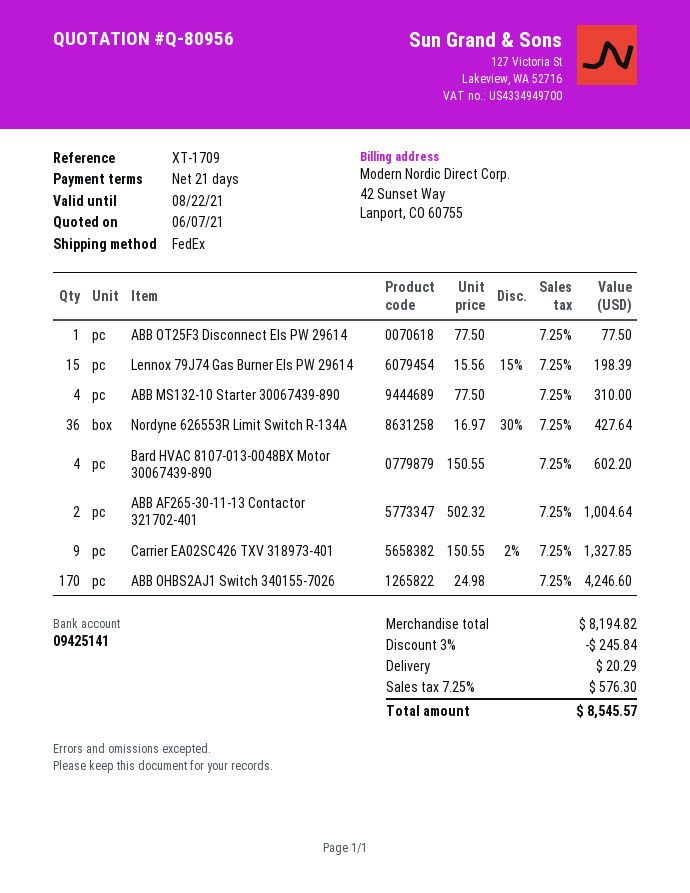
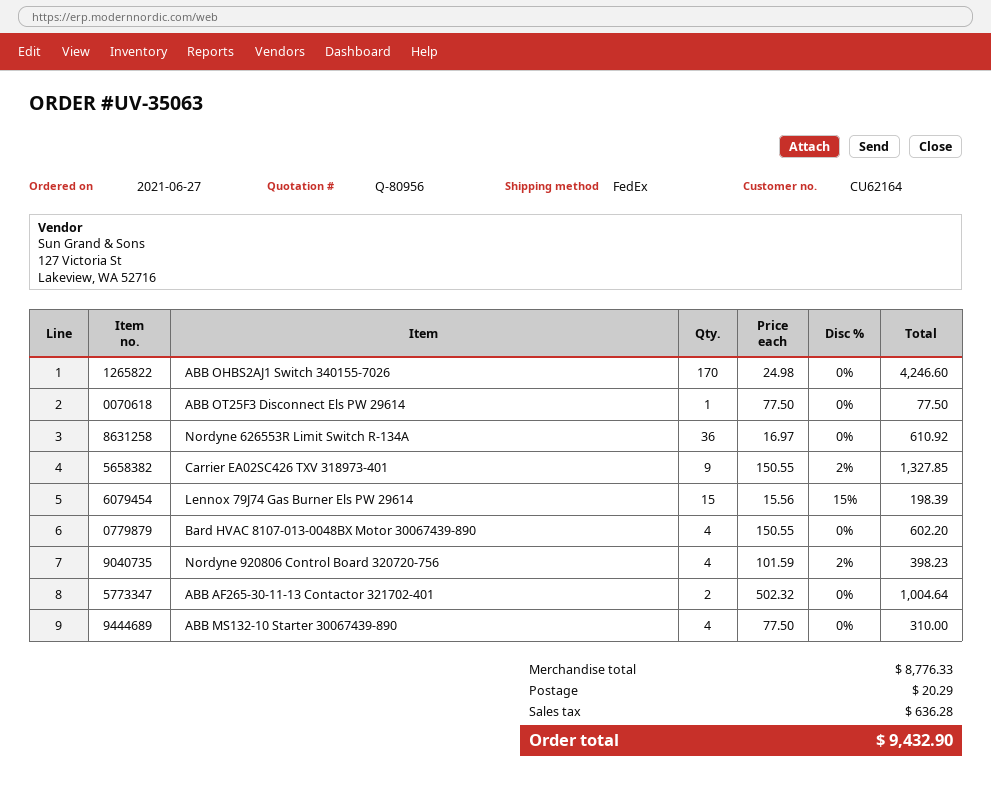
Nordyne 626553R Limit Switch R-134A: 36 x 16.97 - 30% = 427.64 -> 36 x 16.97 = 610.92
Nordyne 920806 Control Board 320720-756: none -> 4 x 101.59 - 2% = 398.23
subtotal: 8194.82 -> 8776.33
discount: 3% = 245.84 -> none
tax: 576.30 -> 636.28
total: 8545.57 -> 9432.90

